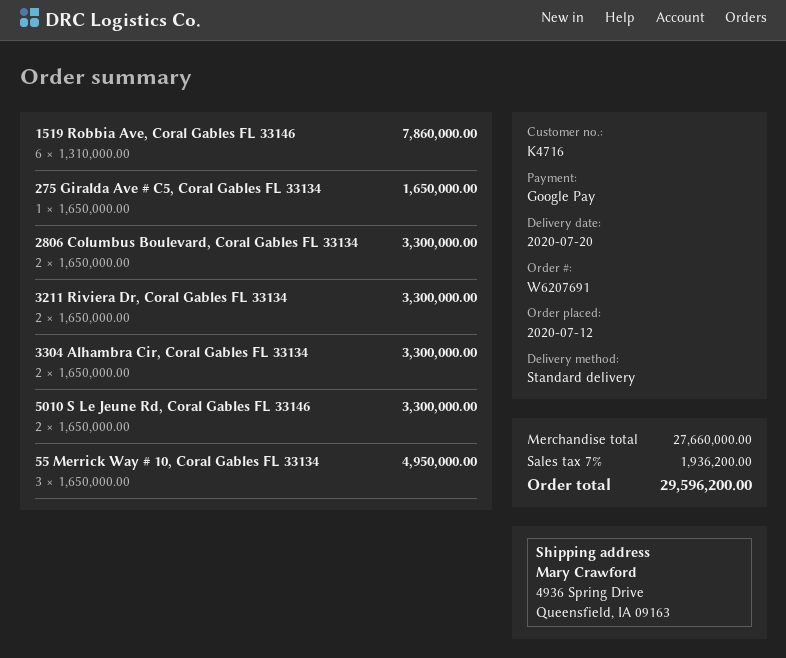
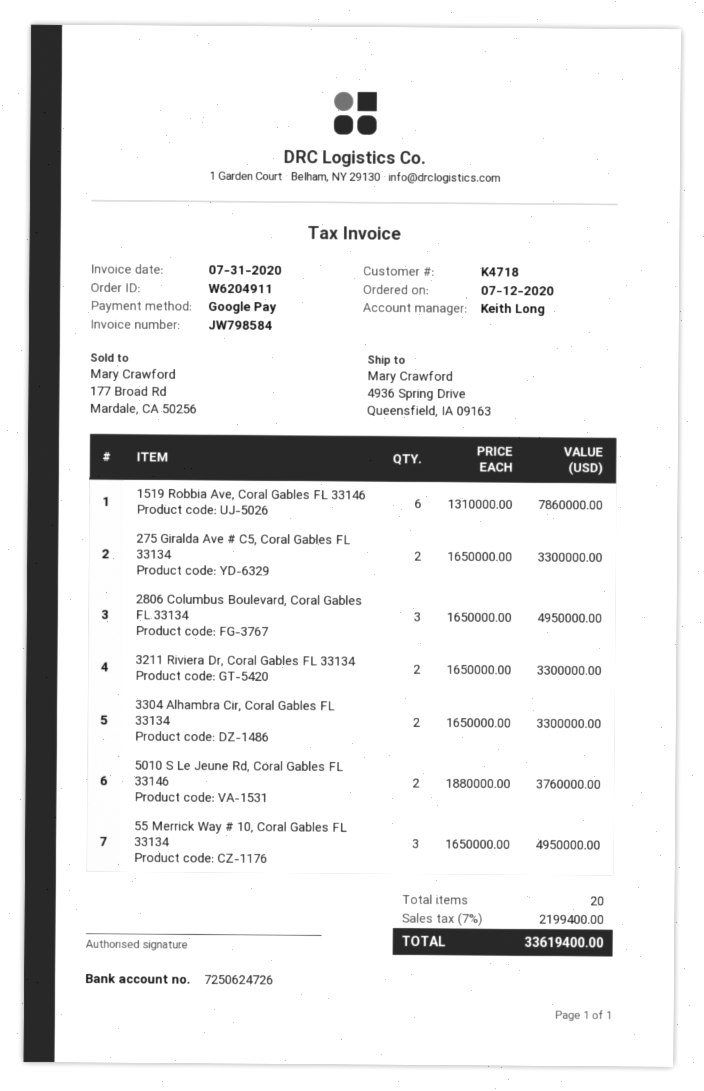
order number: W6207691 -> W6204911
customer number: K4716 -> K4718
275 Giralda Ave # C5, Coral Gables FL 33134: 1 x 1650000.00 = 1650000.00 -> 2 x 1650000.00 = 3300000.00
2806 Columbus Boulevard, Coral Gables FL 33134: 2 x 1650000.00 = 3300000.00 -> 3 x 1650000.00 = 4950000.00
5010 S Le Jeune Rd, Coral Gables FL 33146: 2 x 1650000.00 = 3300000.00 -> 2 x 1880000.00 = 3760000.00
tax: 7% = 1936200.00 -> 7% = 2199400.00
total: 29596200.00 -> 33619400.00

